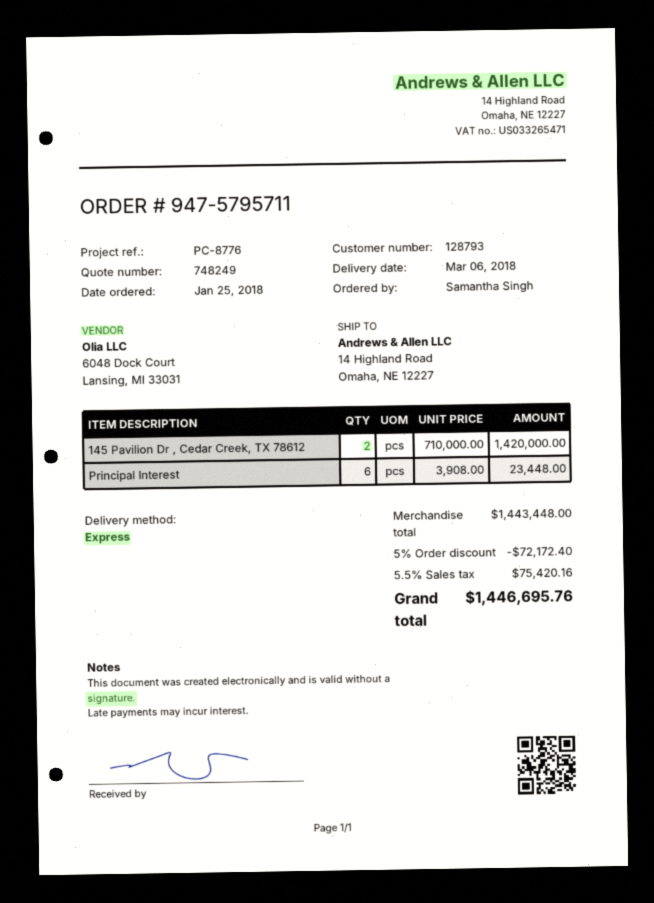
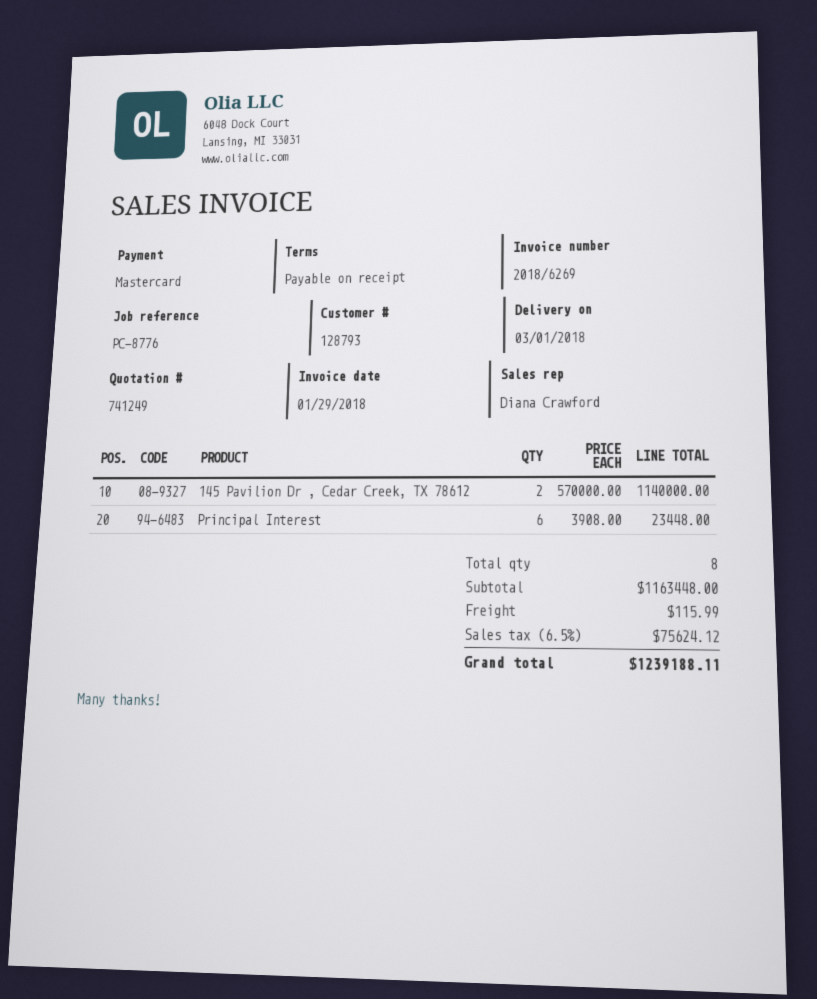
quote number: 748249 -> 741249
delivery date: 2018-03-06 -> 2018-03-01
145 Pavilion Dr , Cedar Creek, TX 78612: 2 x 710000.00 = 1420000.00 -> 2 x 570000.00 = 1140000.00
subtotal: 1443448.00 -> 1163448.00
discount: 5% = 72172.40 -> none
shipping: none -> 115.99
tax: 5.5% = 75420.16 -> 6.5% = 75624.12
total: 1446695.76 -> 1239188.11

